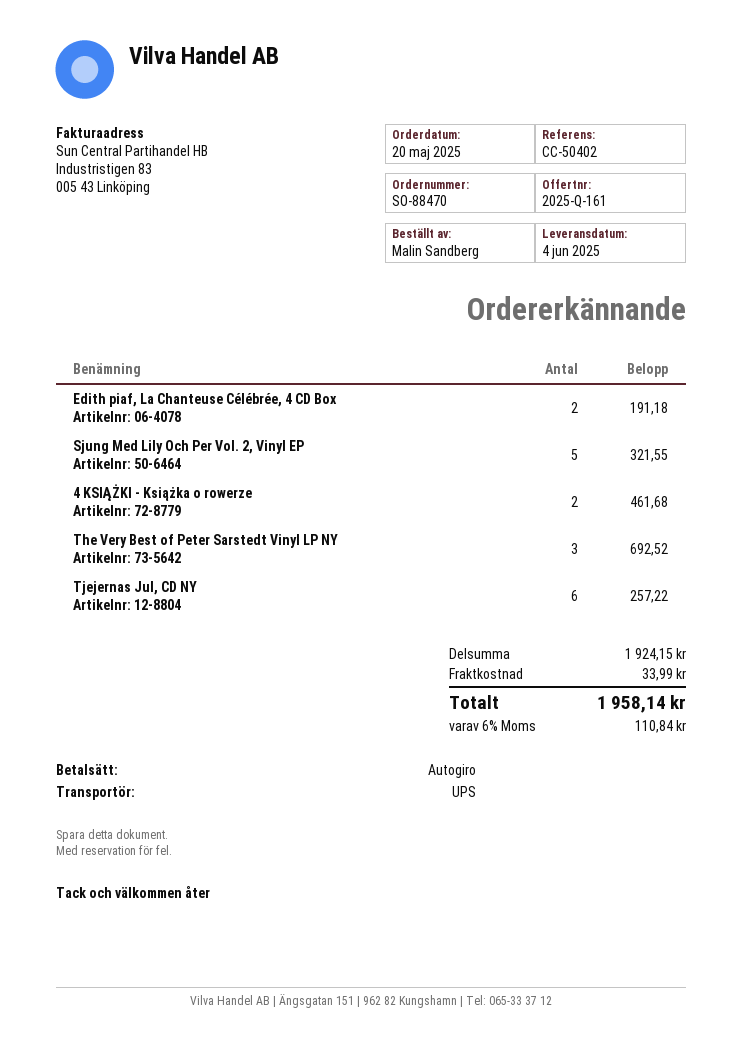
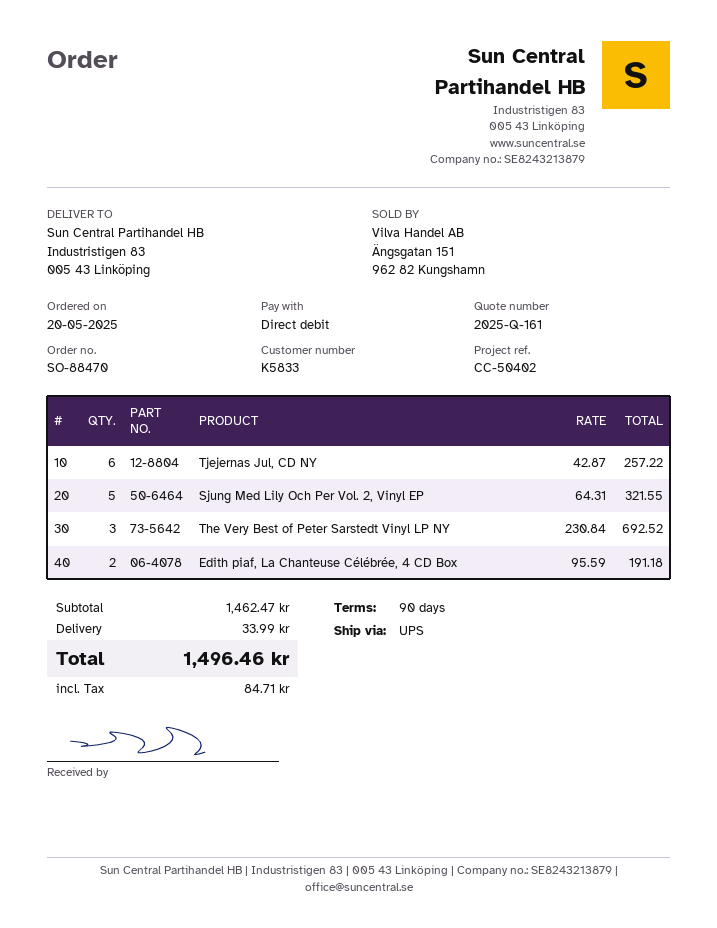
4 KSIĄŻKI - Książka o rowerze: 2 for 461.68 -> none
subtotal: 1924.15 -> 1462.47
tax: 110.84 -> 84.71
total: 1958.14 -> 1496.46

